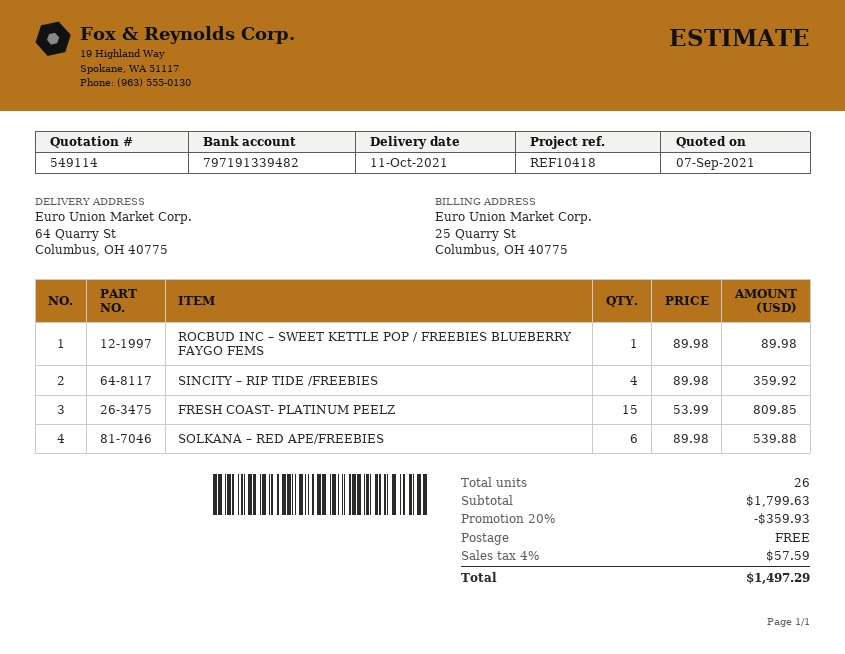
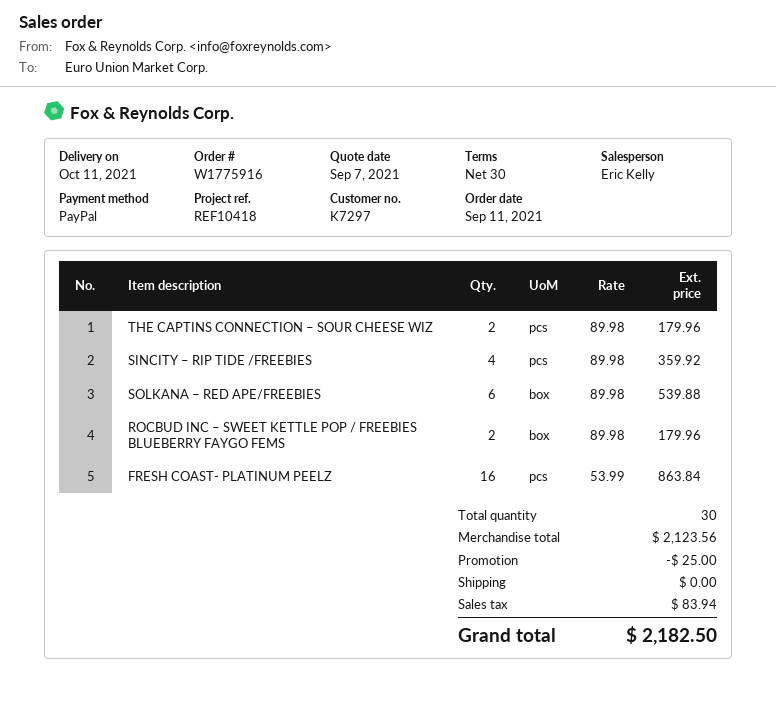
ROCBUD INC – SWEET KETTLE POP / FREEBIES BLUEBERRY FAYGO FEMS: 1 x 89.98 = 89.98 -> 2 x 89.98 = 179.96
FRESH COAST- PLATINUM PEELZ: 15 x 53.99 = 809.85 -> 16 x 53.99 = 863.84
THE CAPTINS CONNECTION – SOUR CHEESE WIZ: none -> 2 x 89.98 = 179.96
total quantity: 26 -> 30
subtotal: 1799.63 -> 2123.56
discount: 359.93 -> 25.00
tax: 57.59 -> 83.94
total: 1497.29 -> 2182.50

